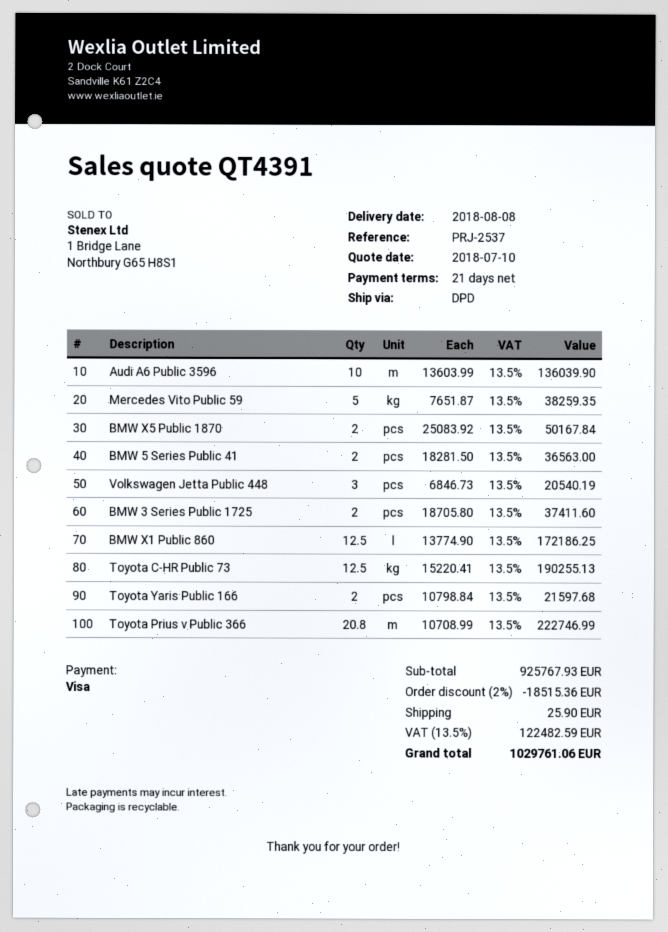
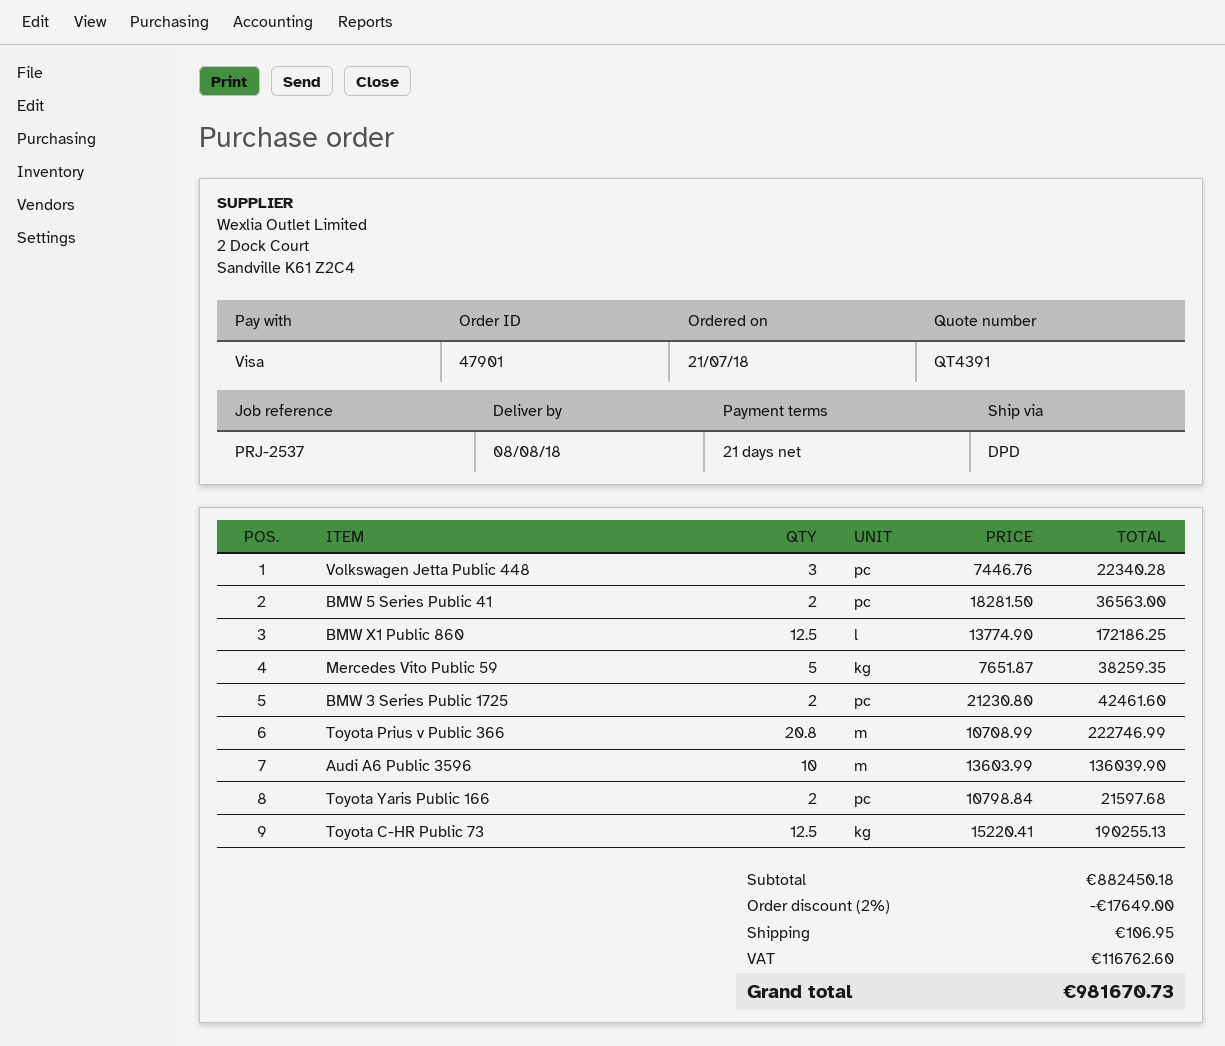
BMW X5 Public 1870: 2 x 25083.92 = 50167.84 -> none
Volkswagen Jetta Public 448: 3 x 6846.73 = 20540.19 -> 3 x 7446.76 = 22340.28
BMW 3 Series Public 1725: 2 x 18705.80 = 37411.60 -> 2 x 21230.80 = 42461.60
subtotal: 925767.93 -> 882450.18
discount: 2% = 18515.36 -> 2% = 17649.00
shipping: 25.90 -> 106.95
tax: 122482.59 -> 116762.60
total: 1029761.06 -> 981670.73

